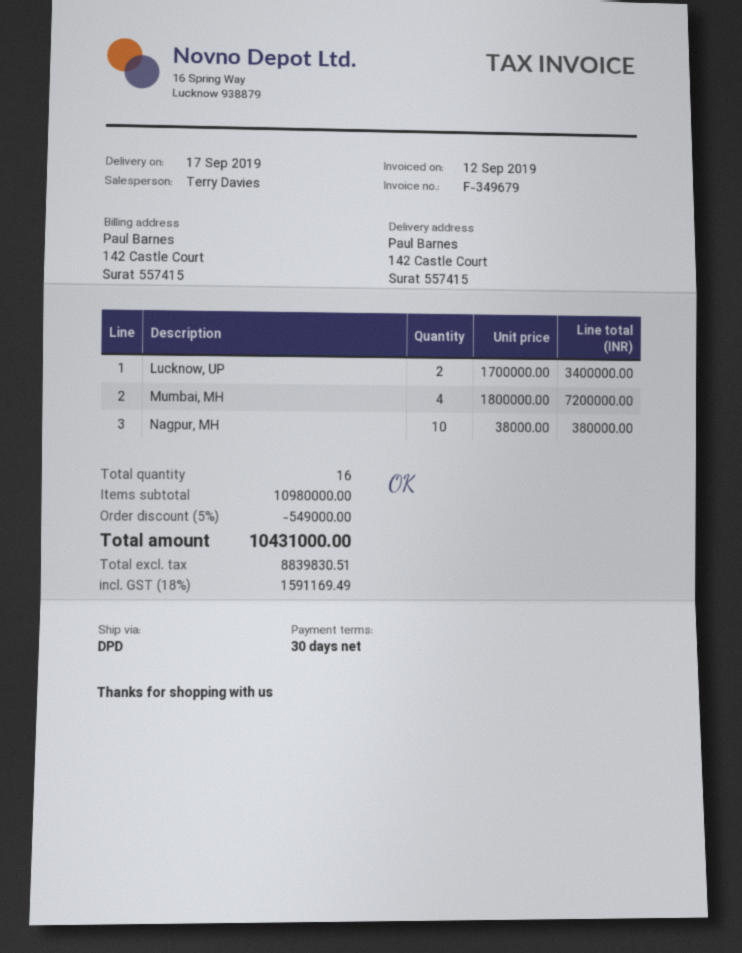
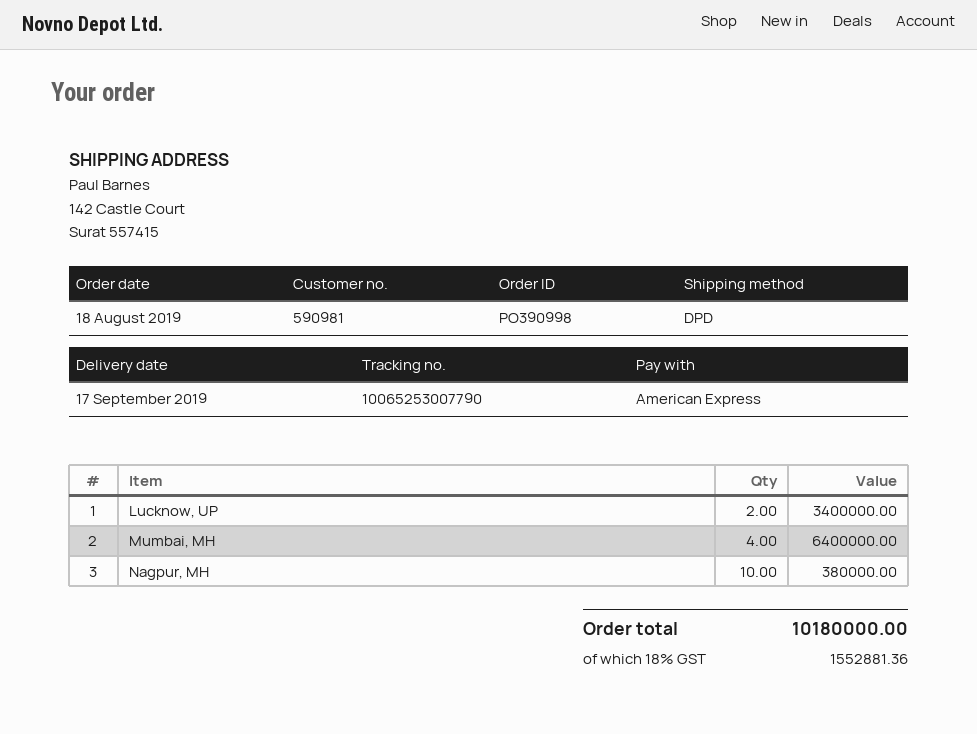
Mumbai, MH: 4 for 7200000.00 -> 4 for 6400000.00
discount: 5% = 549000.00 -> none
tax: 18% = 1591169.49 -> 18% = 1552881.36
total: 10431000.00 -> 10180000.00

